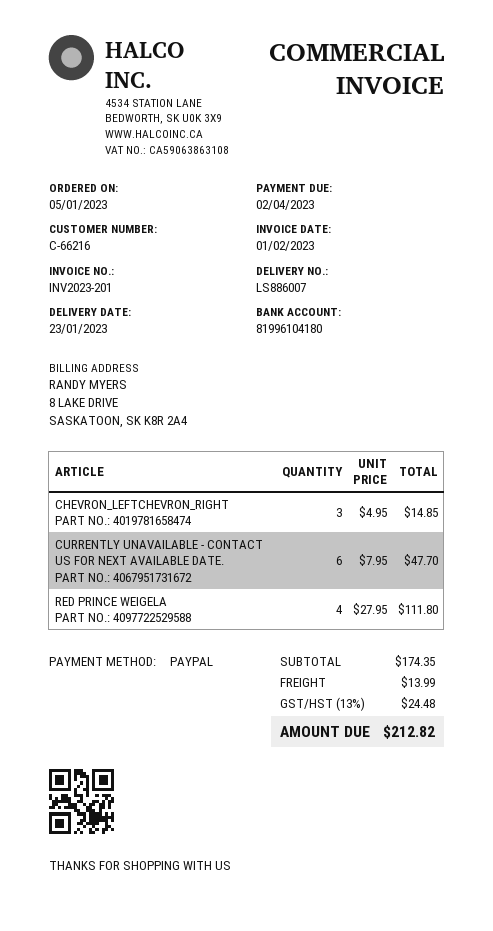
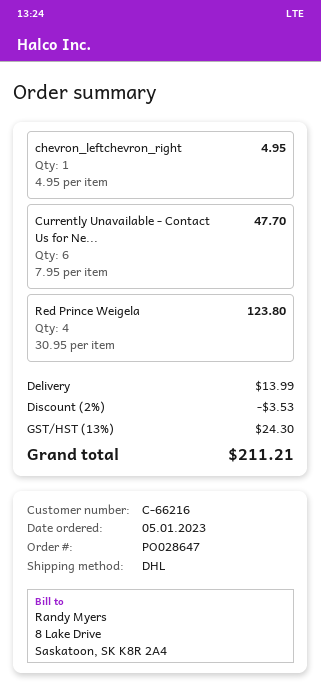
CHEVRON_LEFTCHEVRON_RIGHT: 3 x 4.95 = 14.85 -> 1 x 4.95 = 4.95
RED PRINCE WEIGELA: 4 x 27.95 = 111.80 -> 4 x 30.95 = 123.80
discount: none -> 2% = 3.53
tax: 13% = 24.48 -> 13% = 24.30
total: 212.82 -> 211.21

